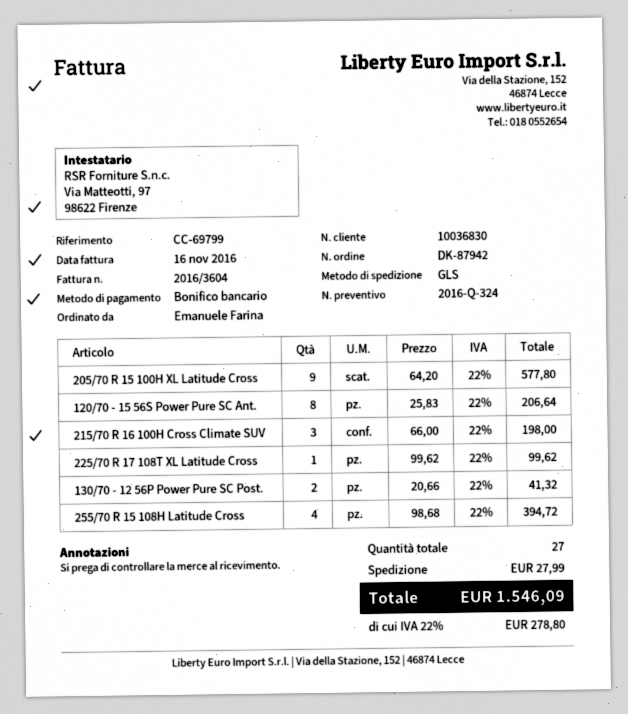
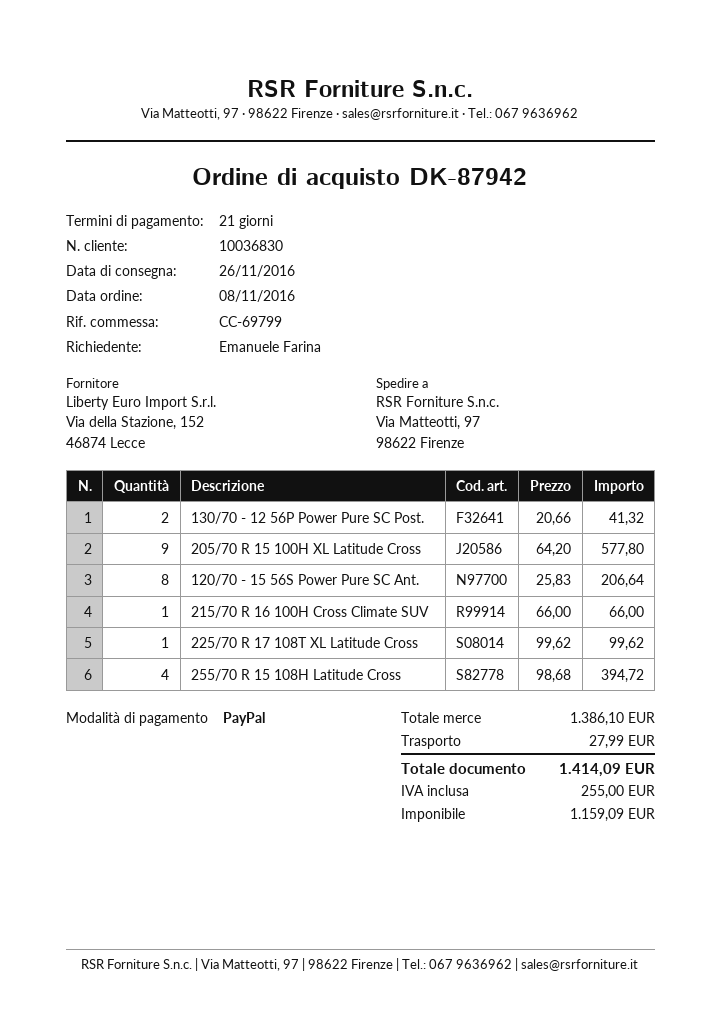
payment method: bank transfer -> PayPal
215/70 R 16 100H Cross Climate SUV: 3 x 66.00 = 198.00 -> 1 x 66.00 = 66.00
tax: 278.80 -> 255.00
total: 1546.09 -> 1414.09

